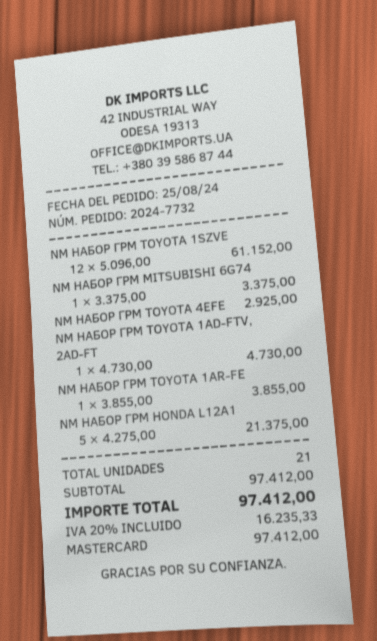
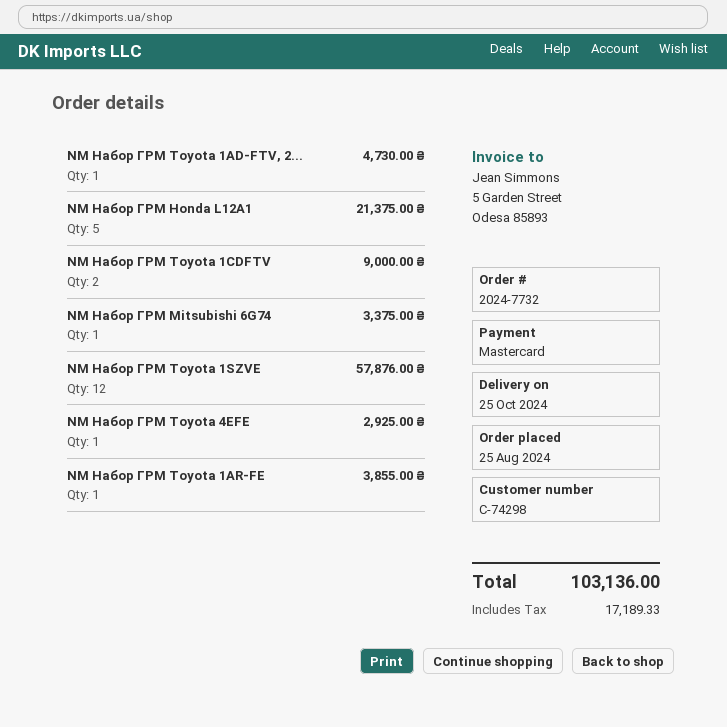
NM НАБОР ГРМ TOYOTA 1SZVE: 12 for 61152.00 -> 12 for 57876.00
NM Набор ГРМ Toyota 1CDFTV: none -> 2 for 9000.00
tax: 16235.33 -> 17189.33
total: 97412.00 -> 103136.00

